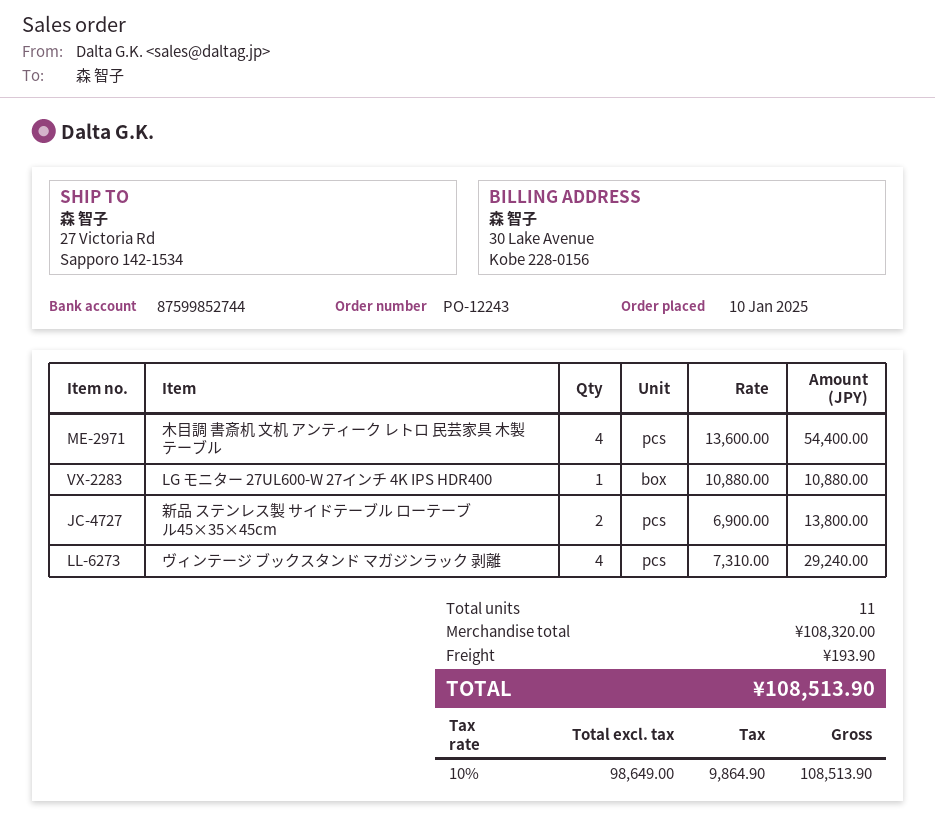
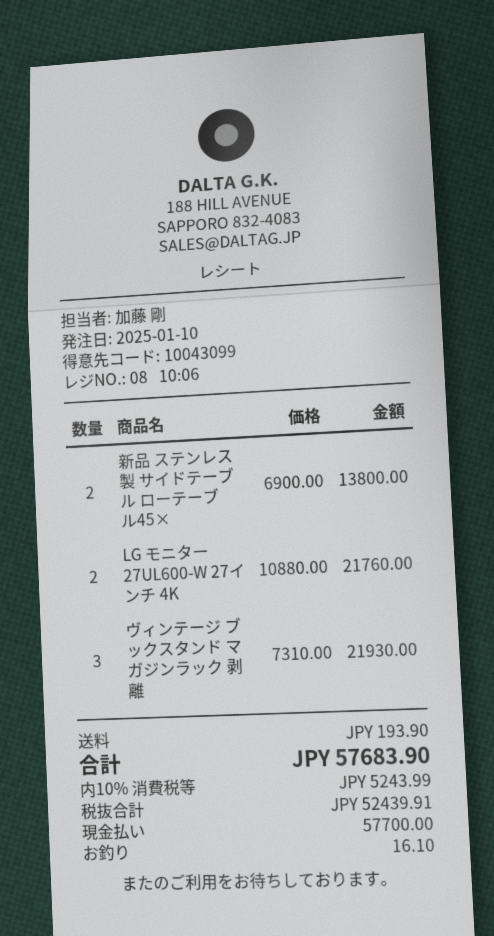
木目調 書斎机 文机 アンティーク レトロ 民芸家具 木製テーブル: 4 x 13600.00 = 54400.00 -> none
LG モニター 27UL600-W 27インチ 4K IPS HDR400: 1 x 10880.00 = 10880.00 -> 2 x 10880.00 = 21760.00
ヴィンテージ ブックスタンド マガジンラック 剥離: 4 x 7310.00 = 29240.00 -> 3 x 7310.00 = 21930.00
net: 98649.00 -> 52439.91
tax: 10% = 9864.90 -> 10% = 5243.99
total: 108513.90 -> 57683.90

